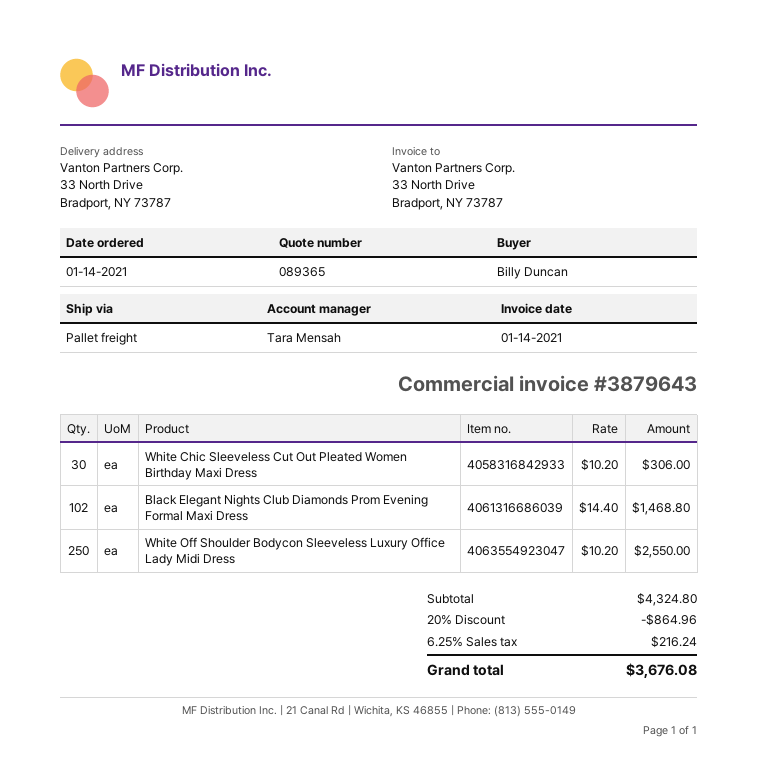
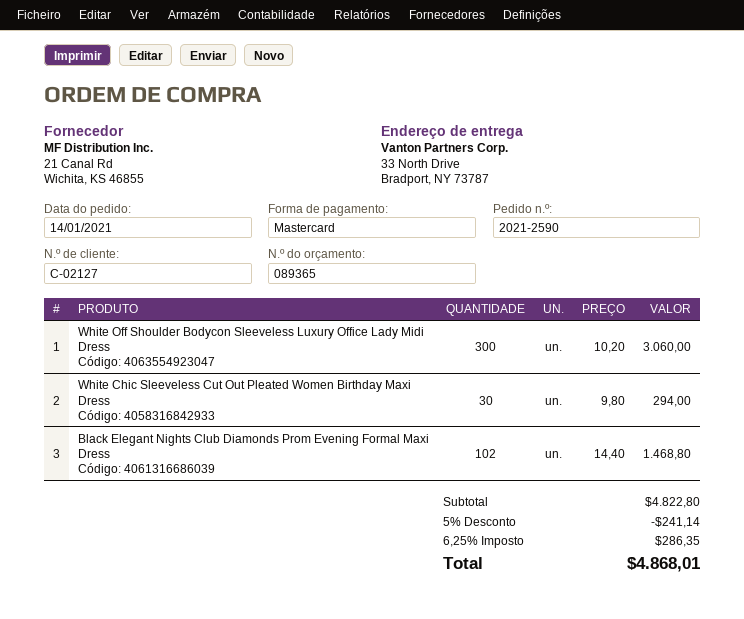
White Chic Sleeveless Cut Out Pleated Women Birthday Maxi Dress: 30 x 10.20 = 306.00 -> 30 x 9.80 = 294.00
White Off Shoulder Bodycon Sleeveless Luxury Office Lady Midi Dress: 250 x 10.20 = 2550.00 -> 300 x 10.20 = 3060.00
subtotal: 4324.80 -> 4822.80
discount: 20% = 864.96 -> 5% = 241.14
tax: 6.25% = 216.24 -> 6.25% = 286.35
total: 3676.08 -> 4868.01

